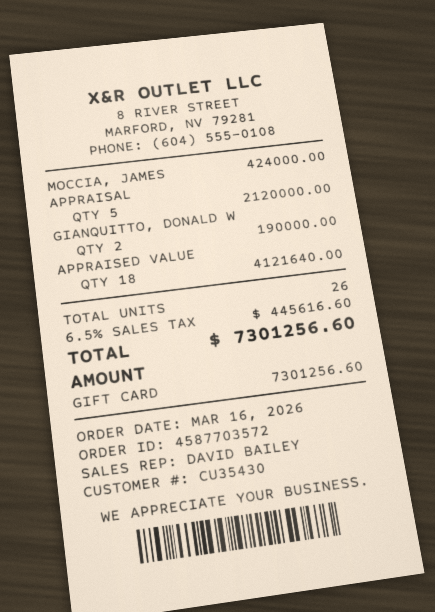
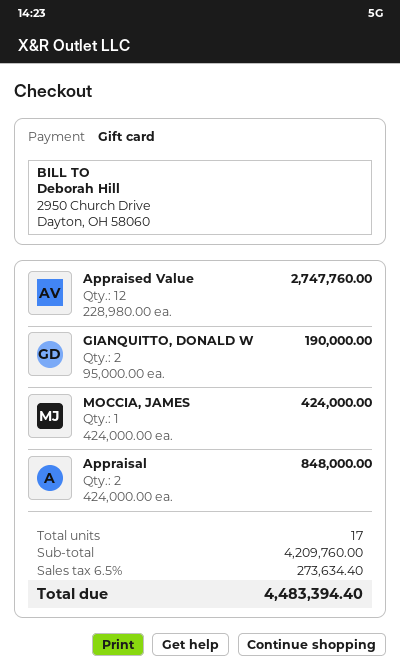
APPRAISAL: 5 for 2120000.00 -> 2 for 848000.00
APPRAISED VALUE: 18 for 4121640.00 -> 12 for 2747760.00
total quantity: 26 -> 17
tax: 6.5% = 445616.60 -> 6.5% = 273634.40
total: 7301256.60 -> 4483394.40

